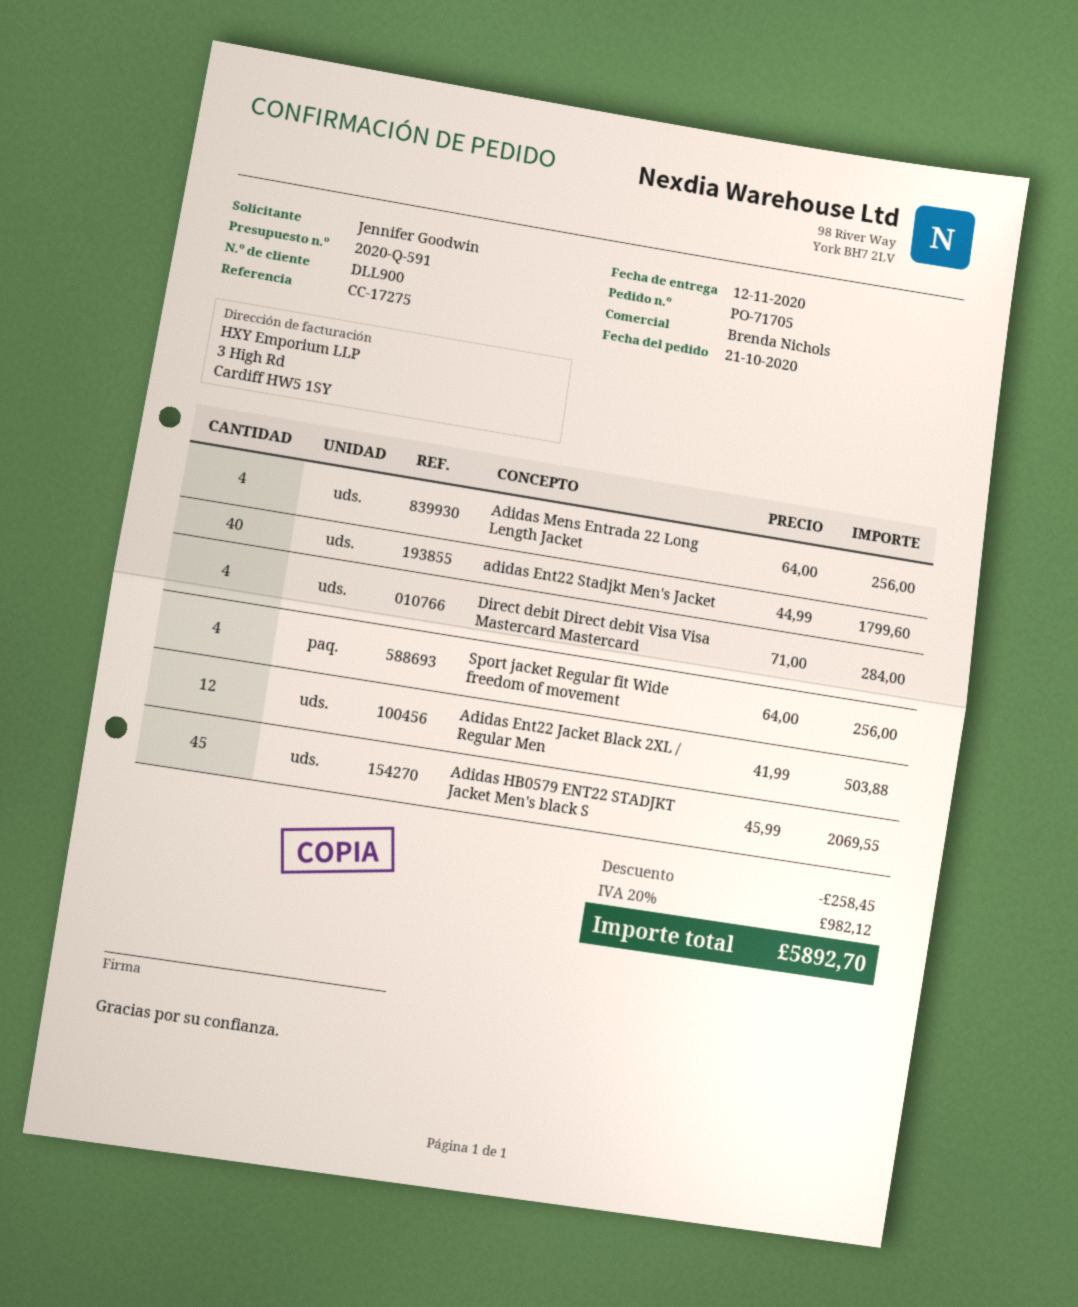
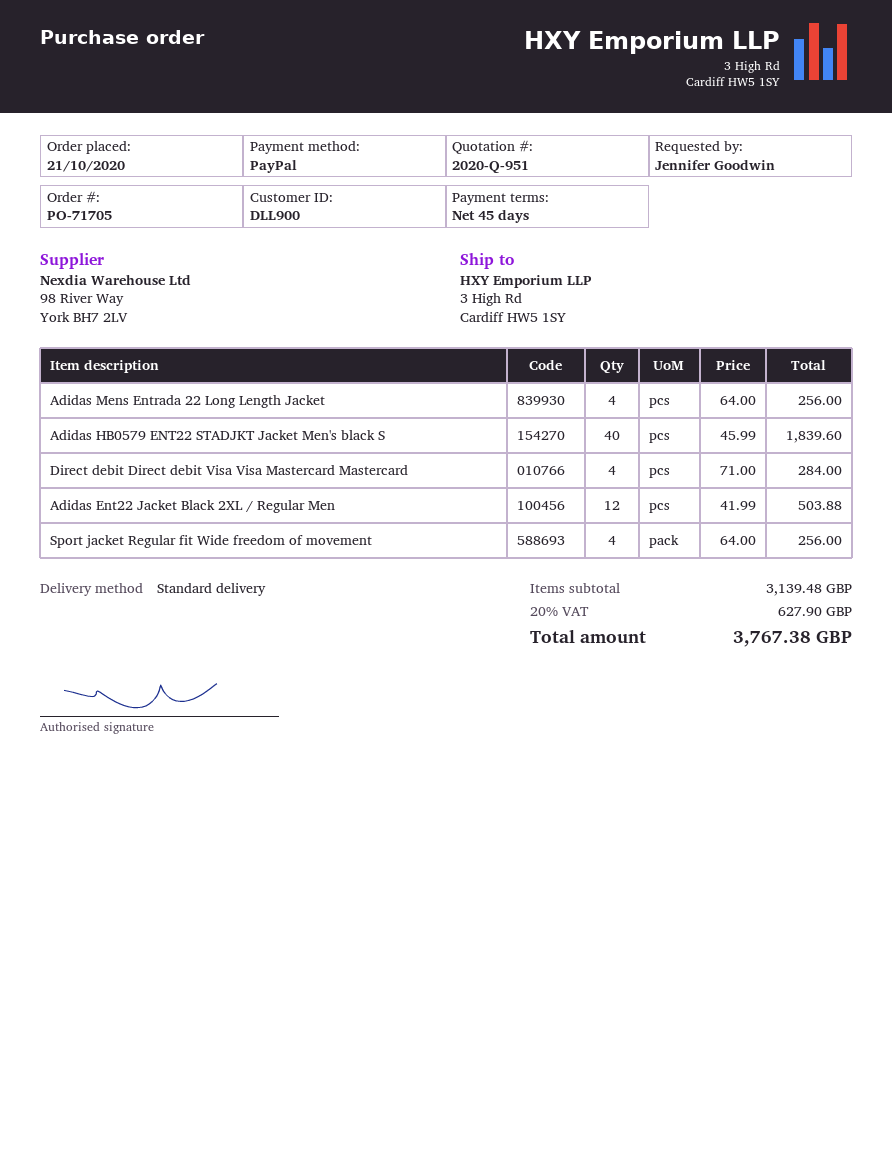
quote number: 2020-Q-591 -> 2020-Q-951
adidas Ent22 Stadjkt Men's Jacket: 40 x 44.99 = 1799.60 -> none
Adidas HB0579 ENT22 STADJKT Jacket Men's black S: 45 x 45.99 = 2069.55 -> 40 x 45.99 = 1839.60
discount: 258.45 -> none
tax: 20% = 982.12 -> 20% = 627.90
total: 5892.70 -> 3767.38

